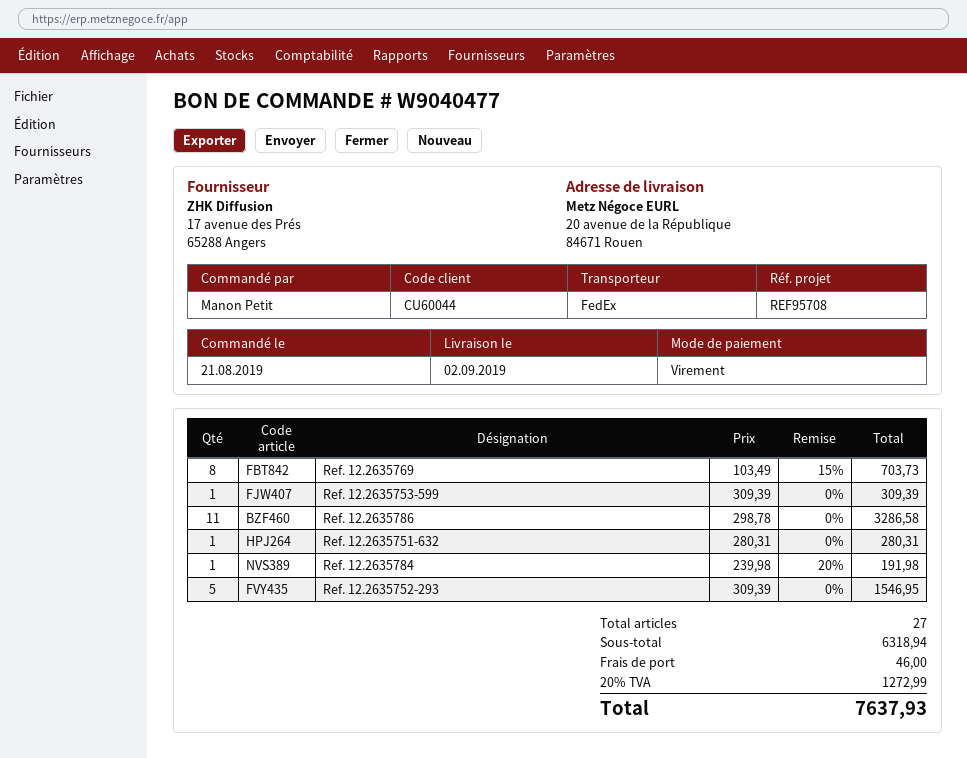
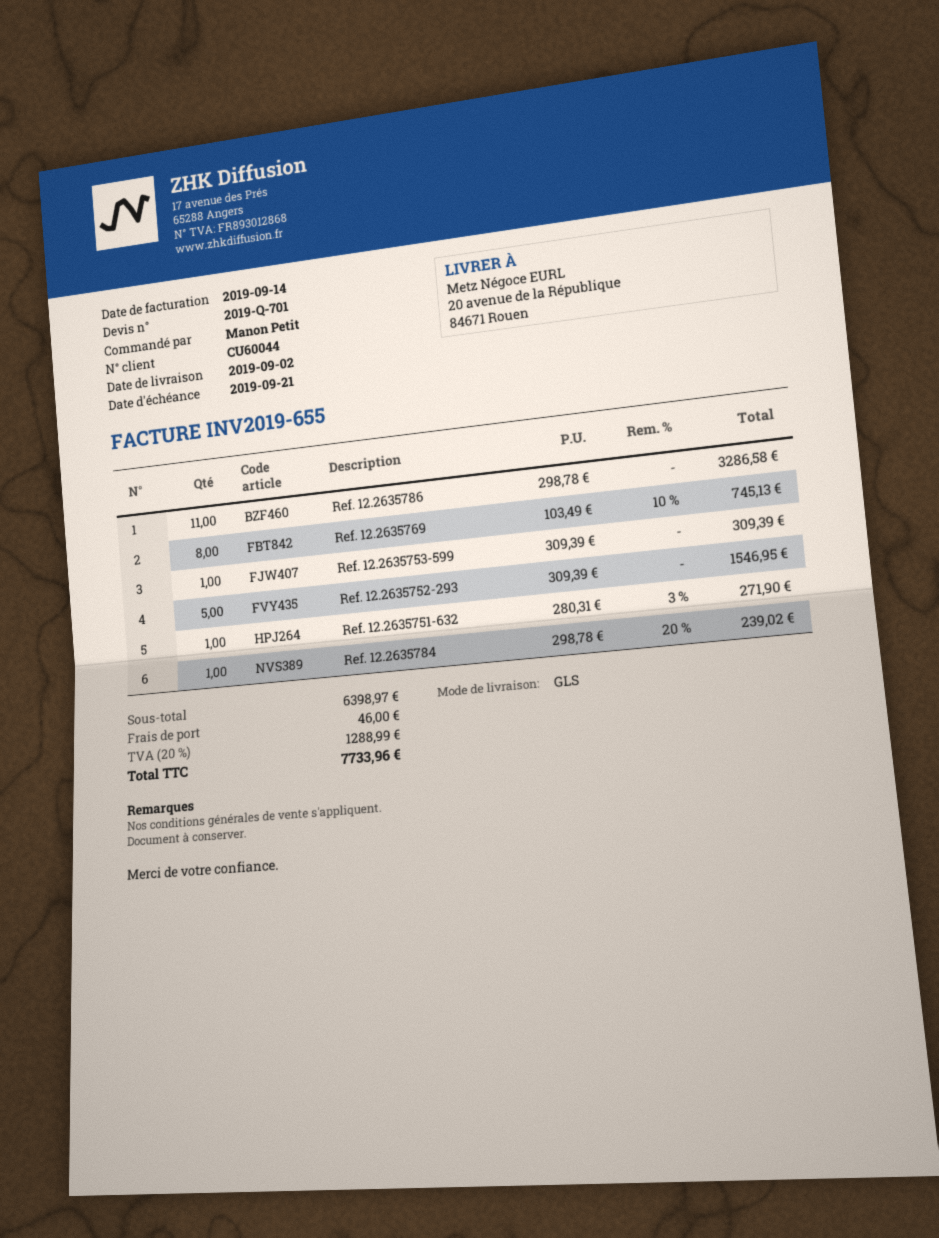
shipping method: FedEx -> GLS
Ref. 12.2635769: 8 x 103.49 - 15% = 703.73 -> 8 x 103.49 - 10% = 745.13
Ref. 12.2635751-632: 1 x 280.31 = 280.31 -> 1 x 280.31 - 3% = 271.90
Ref. 12.2635784: 1 x 239.98 - 20% = 191.98 -> 1 x 298.78 - 20% = 239.02
subtotal: 6318.94 -> 6398.97
tax: 20% = 1272.99 -> 20% = 1288.99
total: 7637.93 -> 7733.96

